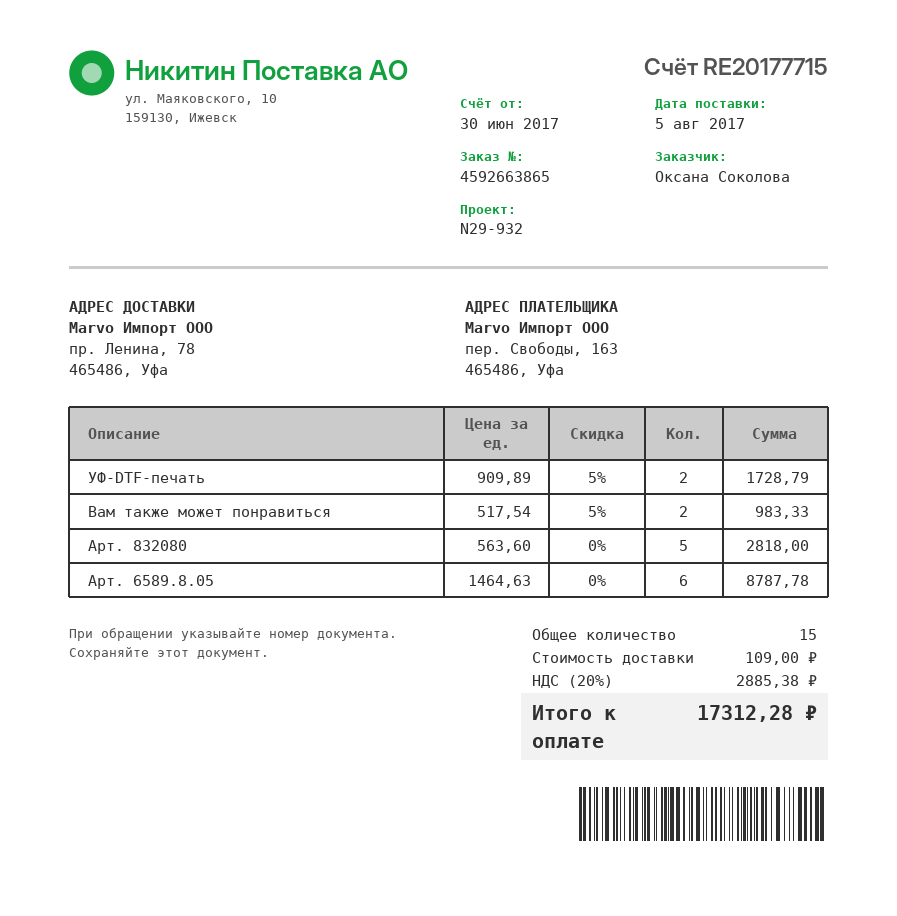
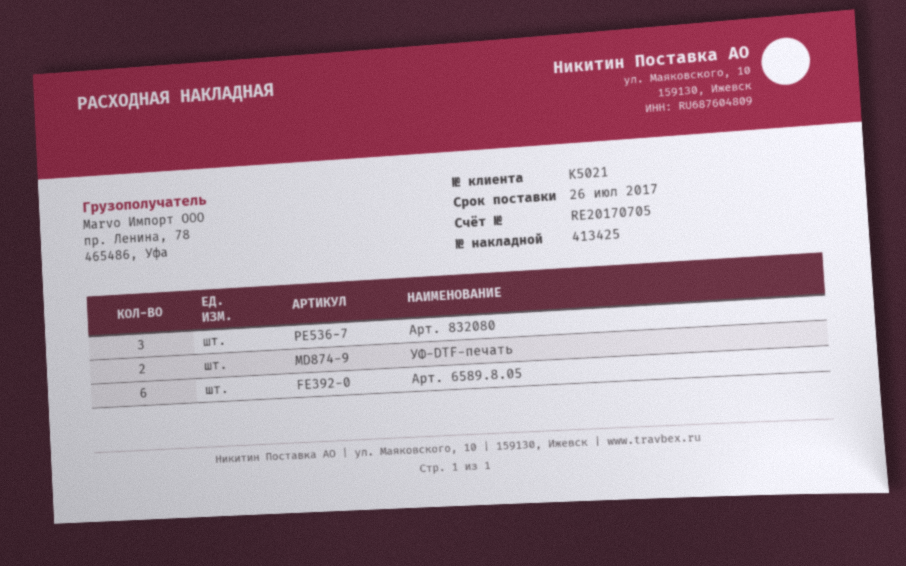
delivery date: 2017-08-05 -> 2017-07-26
invoice number: RE20177715 -> RE20170705
Вам также может понравиться: 2 -> none
Арт. 832080: 5 -> 3

